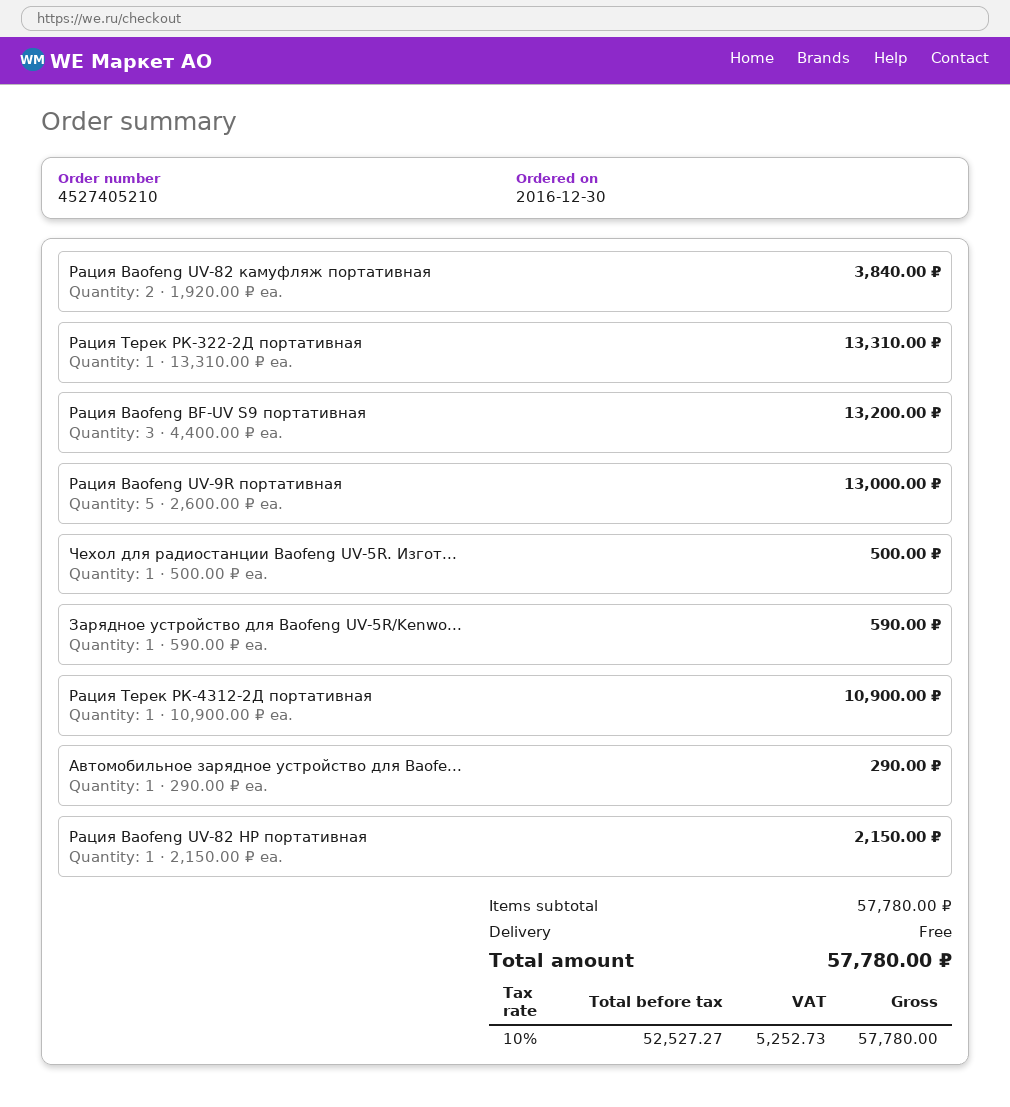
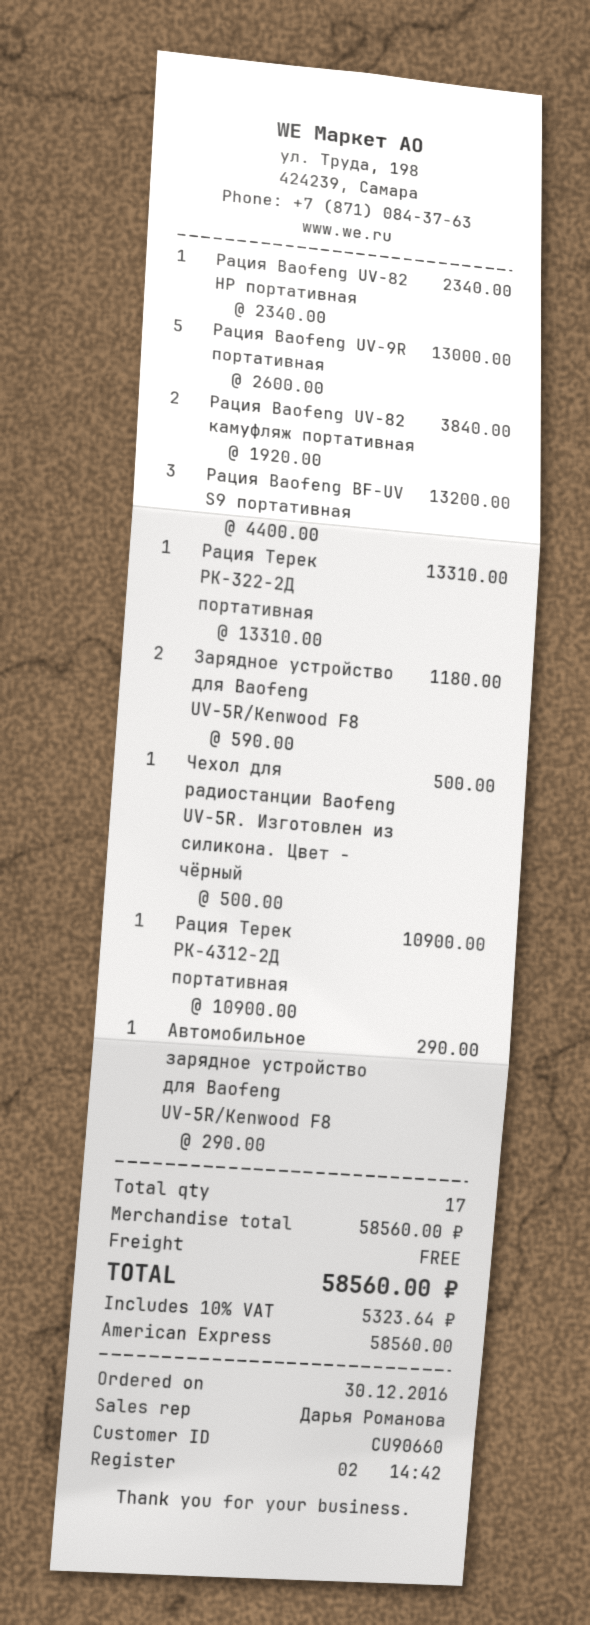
Зарядное устройство для Baofeng UV-5R/Kenwo...: 1 x 590.00 = 590.00 -> 2 x 590.00 = 1180.00
Рация Baofeng UV-82 HP портативная: 1 x 2150.00 = 2150.00 -> 1 x 2340.00 = 2340.00
subtotal: 57780.00 -> 58560.00
tax: 10% = 5252.73 -> 10% = 5323.64
total: 57780.00 -> 58560.00

